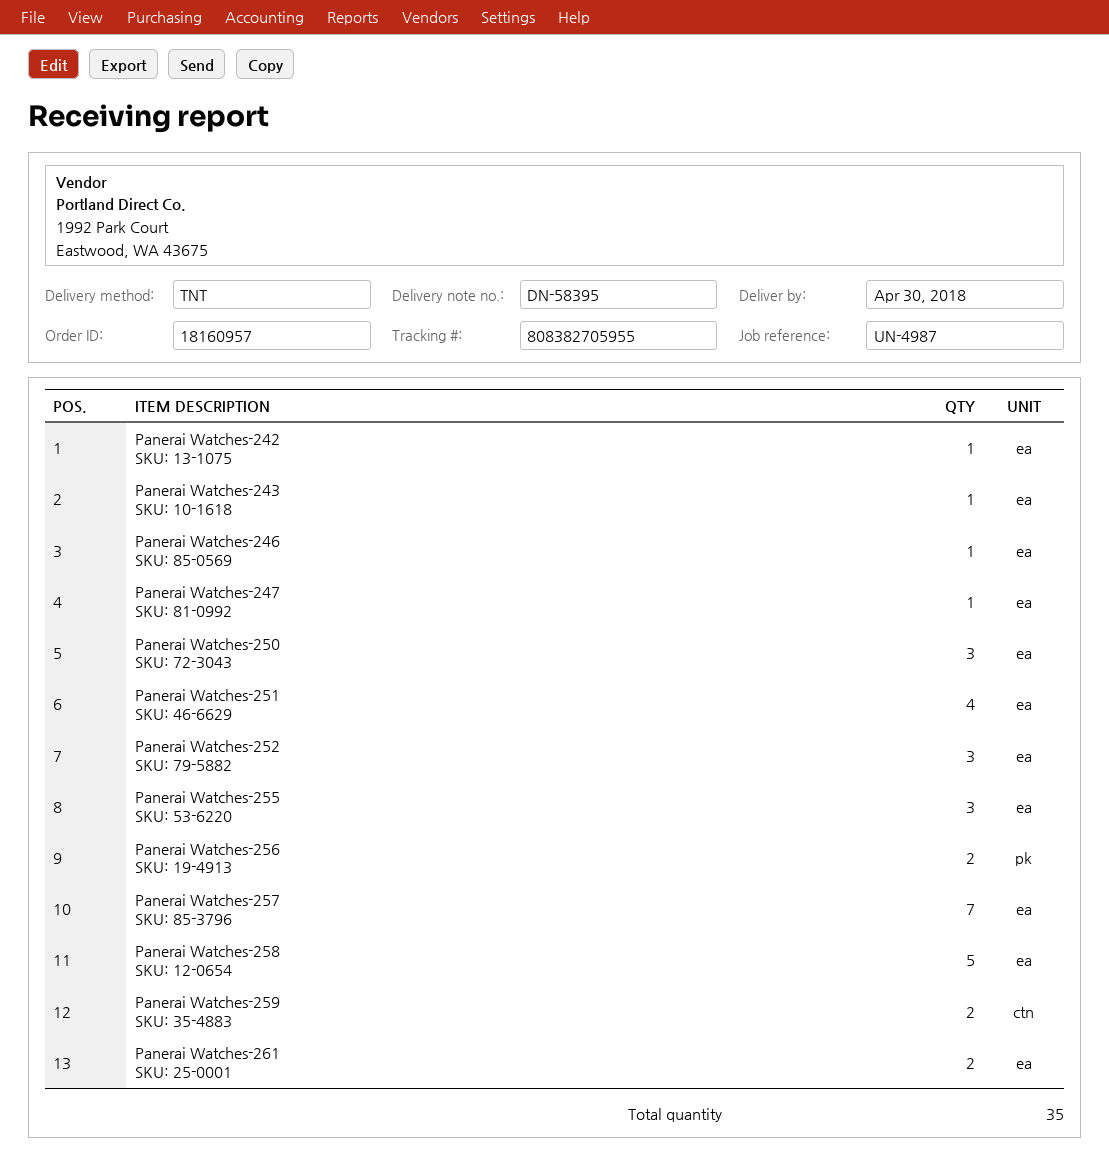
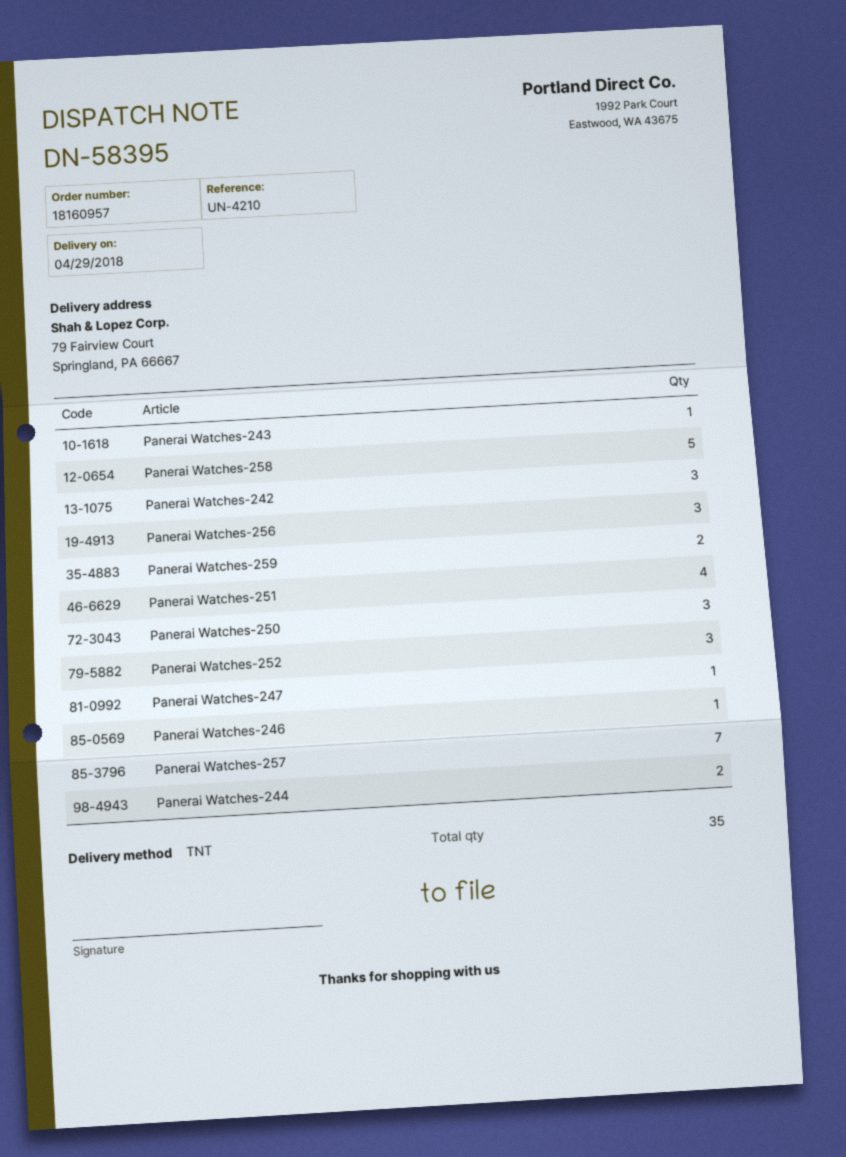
delivery date: 2018-04-30 -> 2018-04-29
reference: UN-4987 -> UN-4210
Panerai Watches-242: 1 -> 3
Panerai Watches-255: 3 -> none
Panerai Watches-256: 2 -> 3
Panerai Watches-261: 2 -> none
Panerai Watches-244: none -> 2

